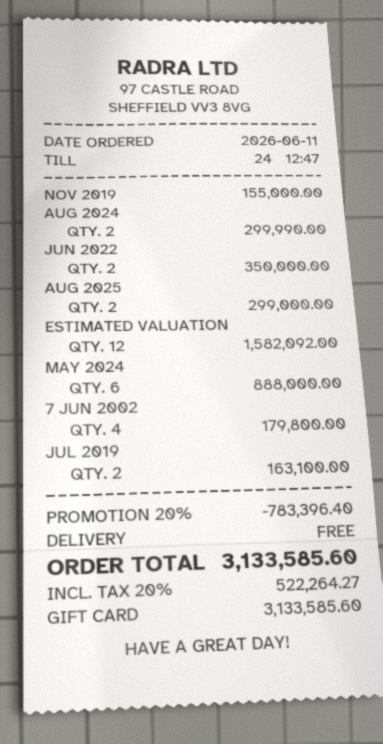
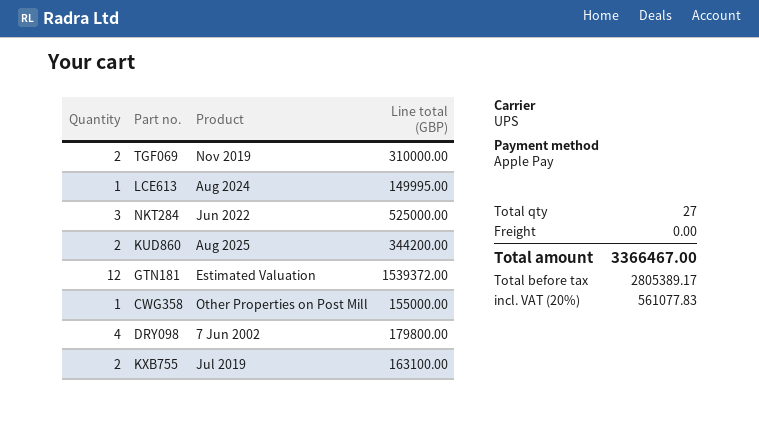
payment method: gift card -> Apple Pay
NOV 2019: 1 for 155000.00 -> 2 for 310000.00
AUG 2024: 2 for 299990.00 -> 1 for 149995.00
JUN 2022: 2 for 350000.00 -> 3 for 525000.00
AUG 2025: 2 for 299000.00 -> 2 for 344200.00
ESTIMATED VALUATION: 12 for 1582092.00 -> 12 for 1539372.00
MAY 2024: 6 for 888000.00 -> none
Other Properties on Post Mill: none -> 1 for 155000.00
discount: 20% = 783396.40 -> none
tax: 20% = 522264.27 -> 20% = 561077.83
total: 3133585.60 -> 3366467.00

